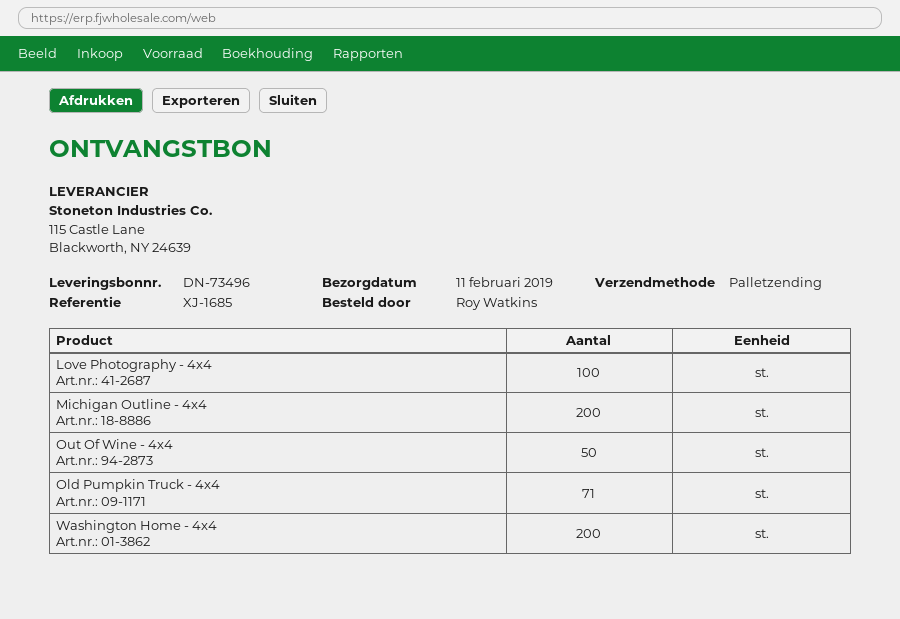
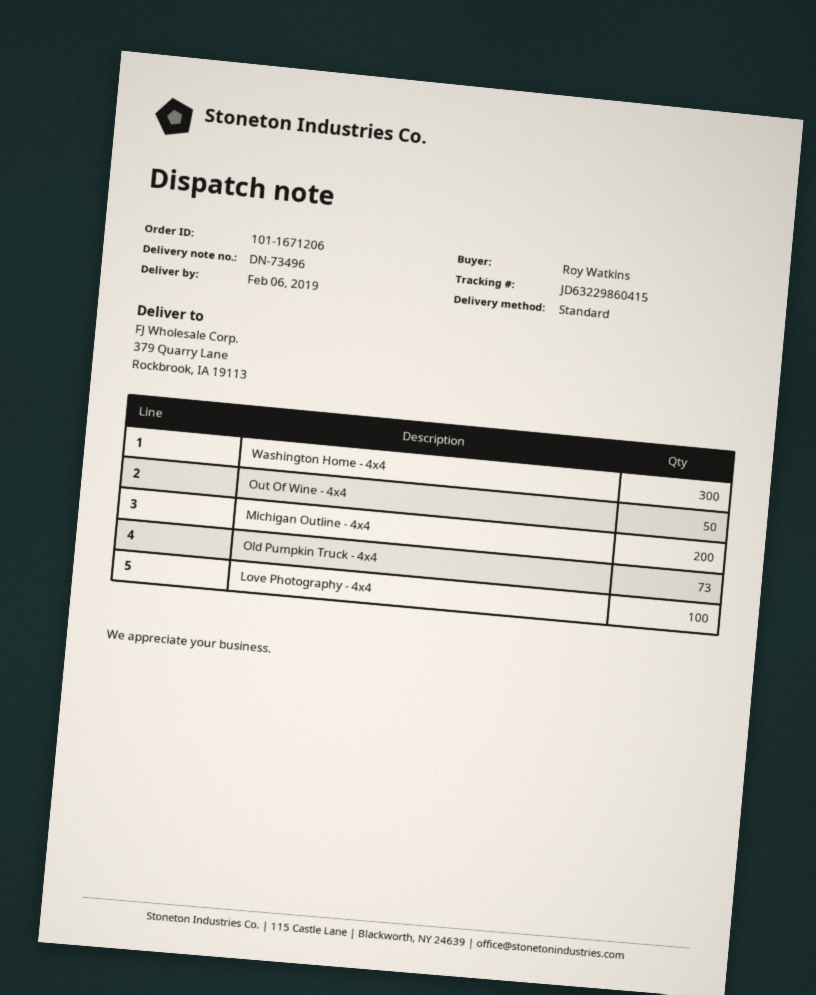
delivery date: 2019-02-11 -> 2019-02-06
shipping method: pallet freight -> standard
Old Pumpkin Truck - 4x4: 71 -> 73
Washington Home - 4x4: 200 -> 300

